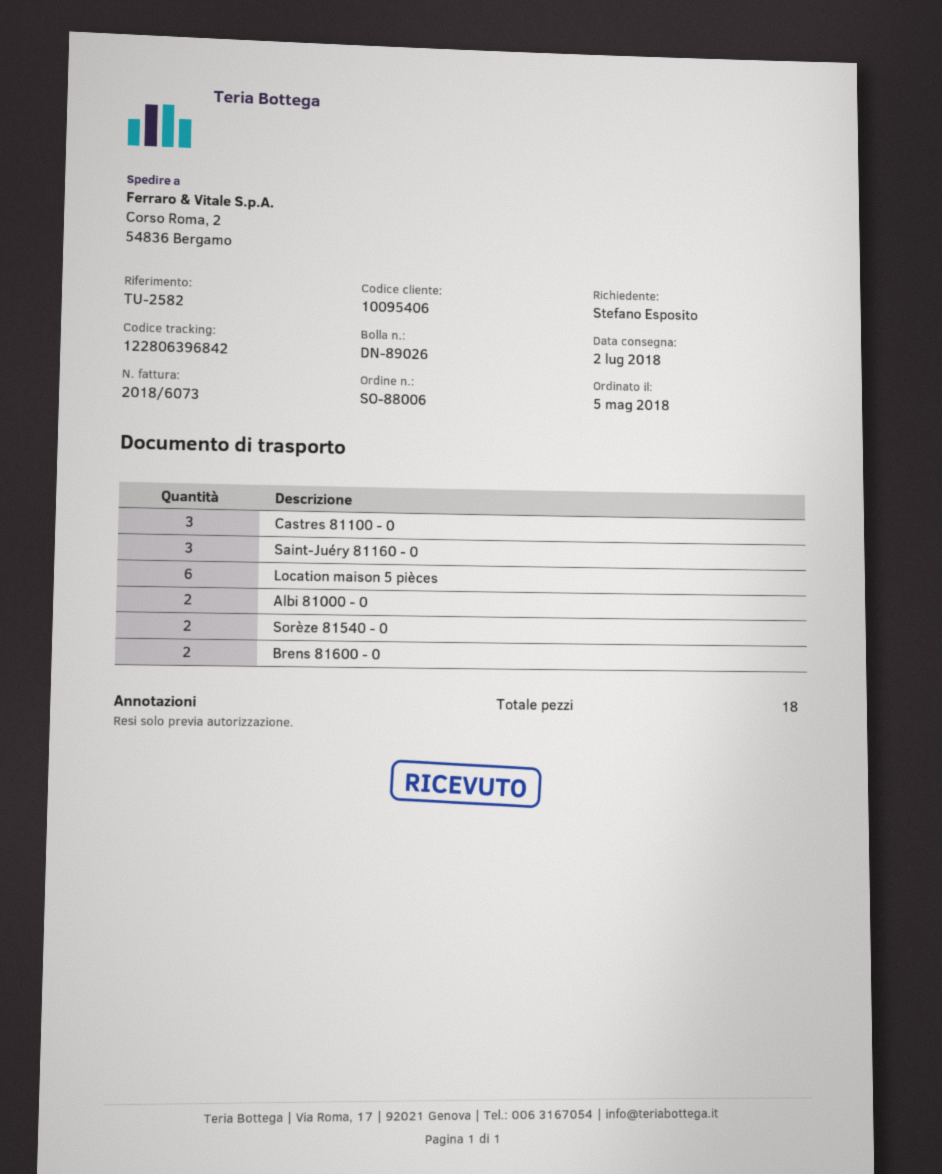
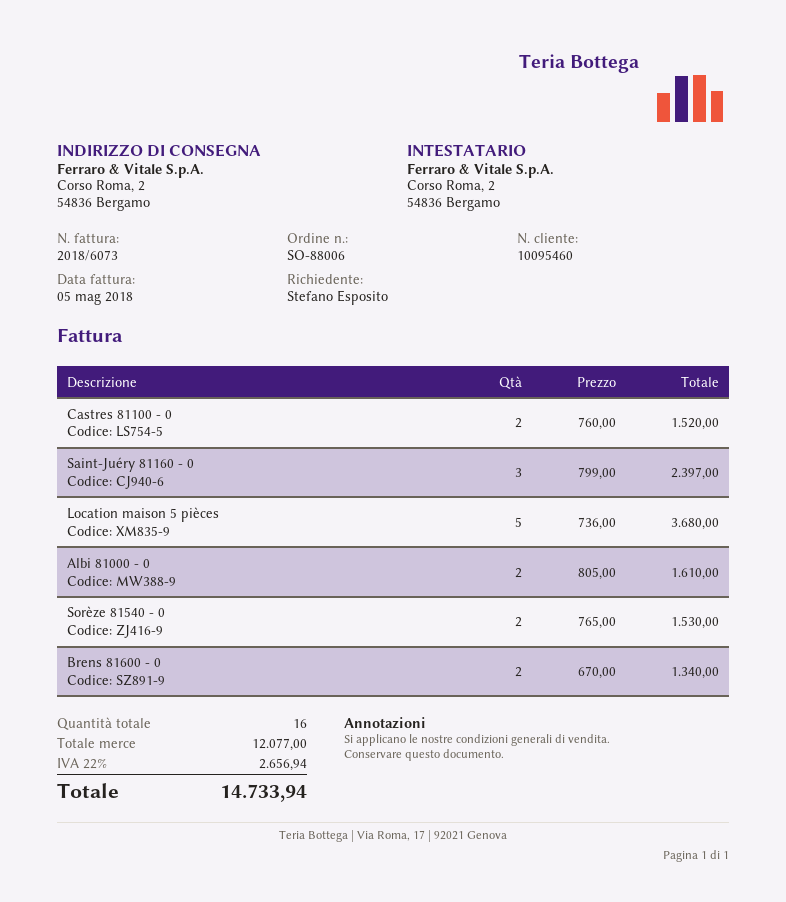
customer number: 10095406 -> 10095460
Castres 81100 - 0: 3 -> 2
Location maison 5 pièces: 6 -> 5
total quantity: 18 -> 16

